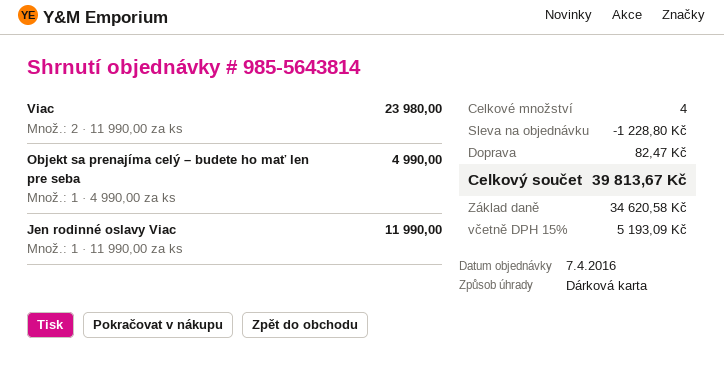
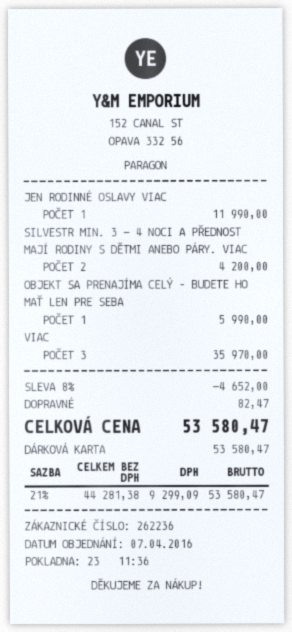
Viac: 2 for 23980.00 -> 3 for 35970.00
Objekt sa prenajíma celý – budete ho mať len pre seba: 1 for 4990.00 -> 1 for 5990.00
SILVESTR MIN. 3 - 4 NOCI A PŘEDNOST MAJÍ RODINY S DĚTMI ANEBO PÁRY. VIAC: none -> 2 for 4200.00
discount: 1228.80 -> 4652.00
net: 34620.58 -> 44281.38
tax: 15% = 5193.09 -> 21% = 9299.09
total: 39813.67 -> 53580.47

